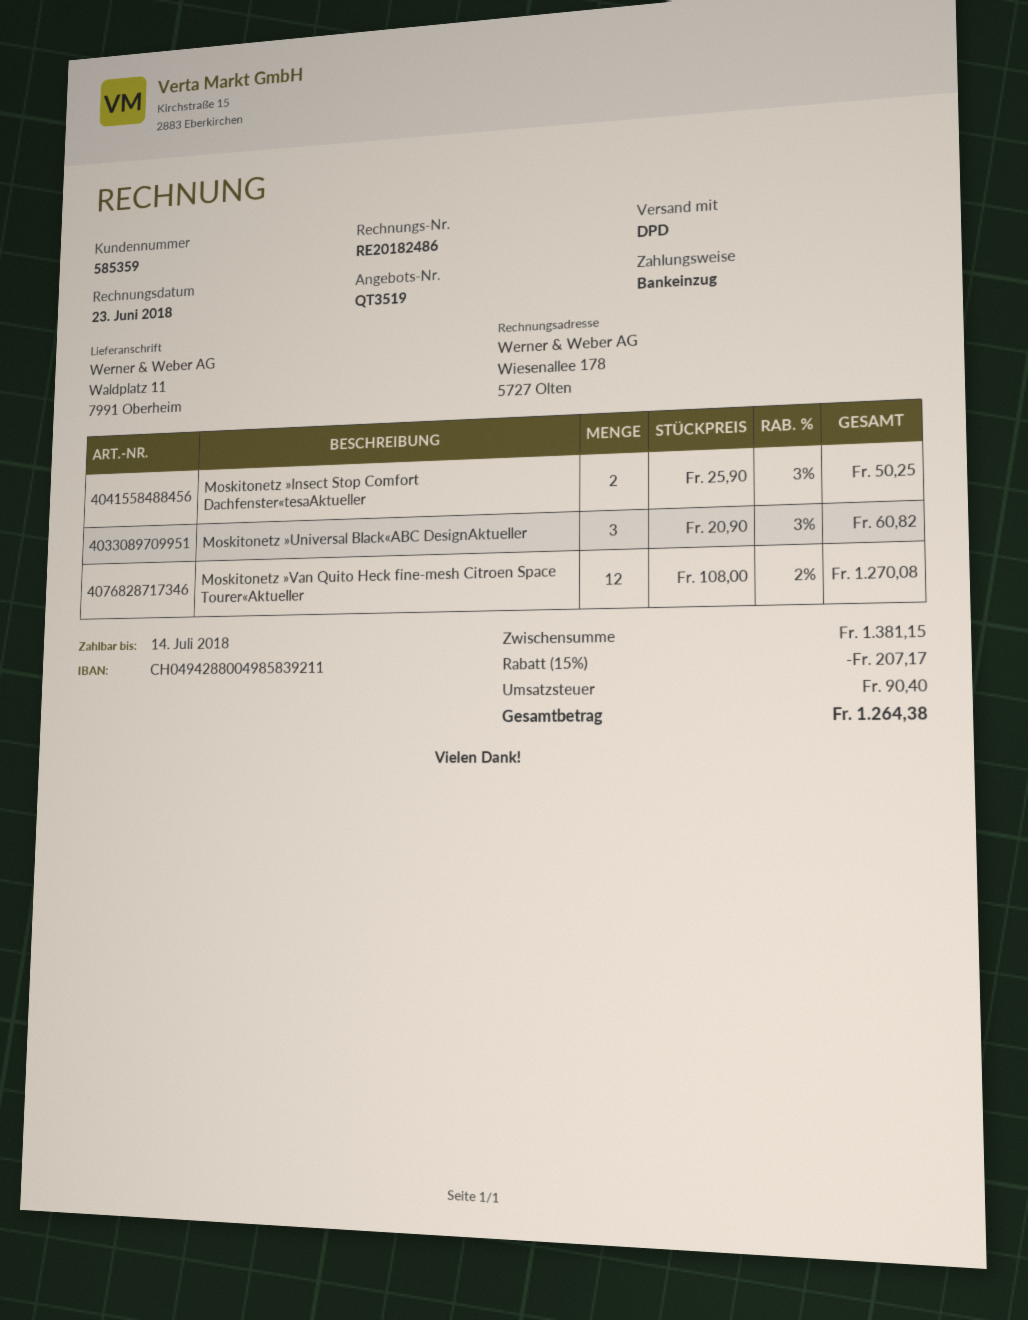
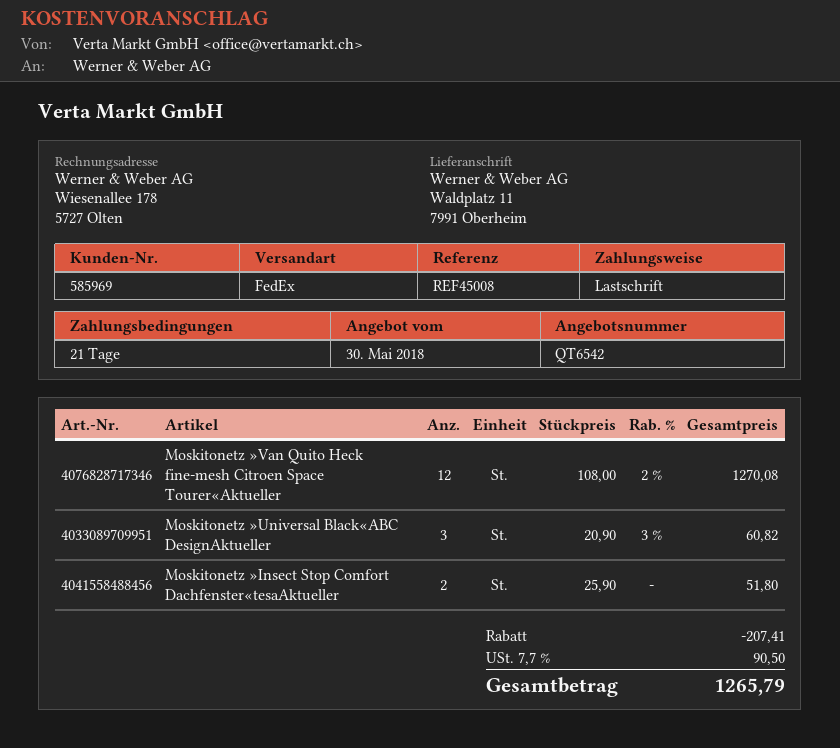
quote number: QT3519 -> QT6542
customer number: 585359 -> 585969
shipping method: DPD -> FedEx
Moskitonetz »Insect Stop Comfort Dachfenster«tesaAktueller: 2 x 25.90 - 3% = 50.25 -> 2 x 25.90 = 51.80
discount: 207.17 -> 207.41
tax: 90.40 -> 90.50
total: 1264.38 -> 1265.79

